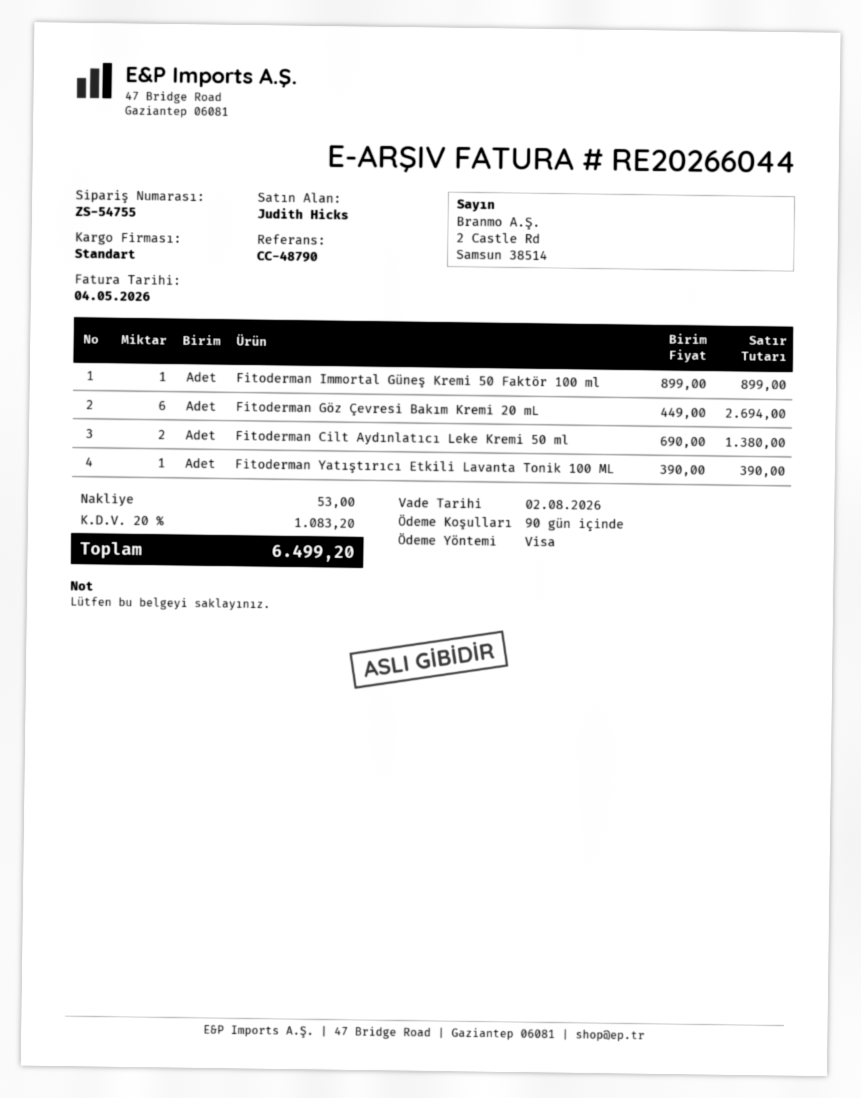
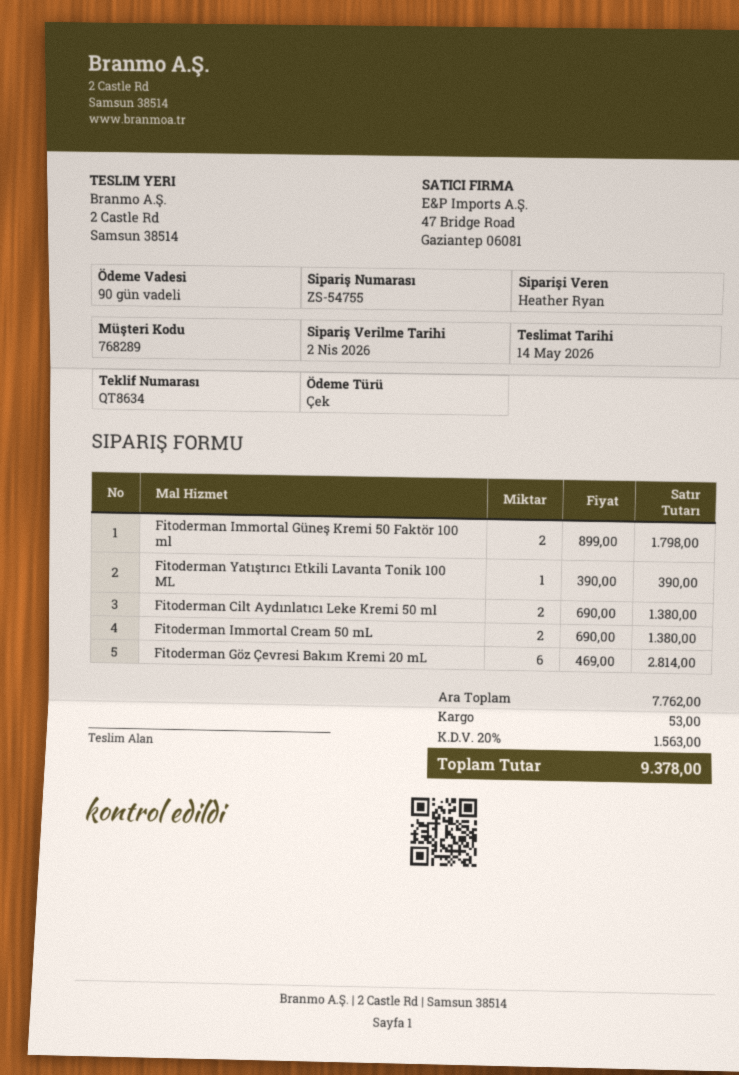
ordered by: Judith Hicks -> Heather Ryan
payment method: Visa -> cheque
Fitoderman Immortal Güneş Kremi 50 Faktör 100 ml: 1 x 899.00 = 899.00 -> 2 x 899.00 = 1798.00
Fitoderman Göz Çevresi Bakım Kremi 20 mL: 6 x 449.00 = 2694.00 -> 6 x 469.00 = 2814.00
Fitoderman Immortal Cream 50 mL: none -> 2 x 690.00 = 1380.00
tax: 20% = 1083.20 -> 20% = 1563.00
total: 6499.20 -> 9378.00

